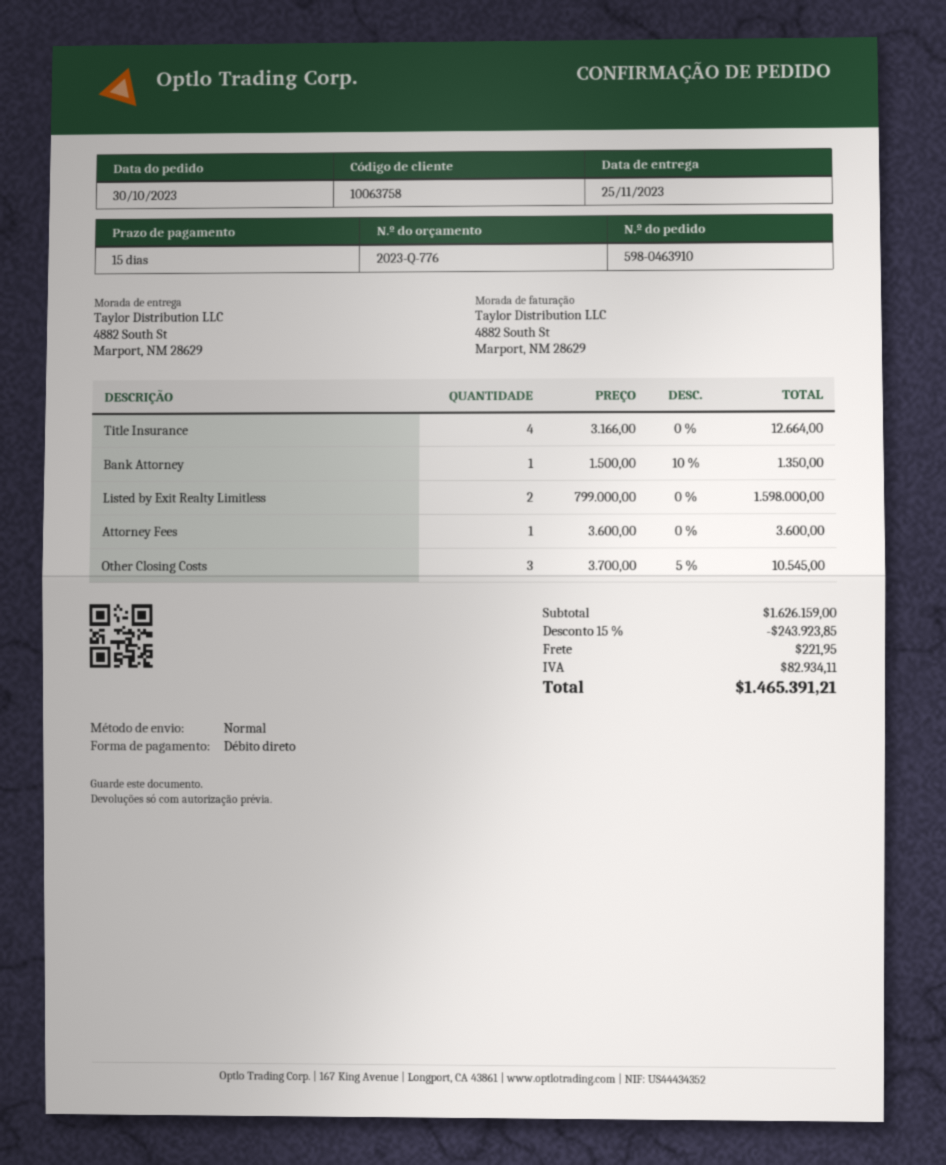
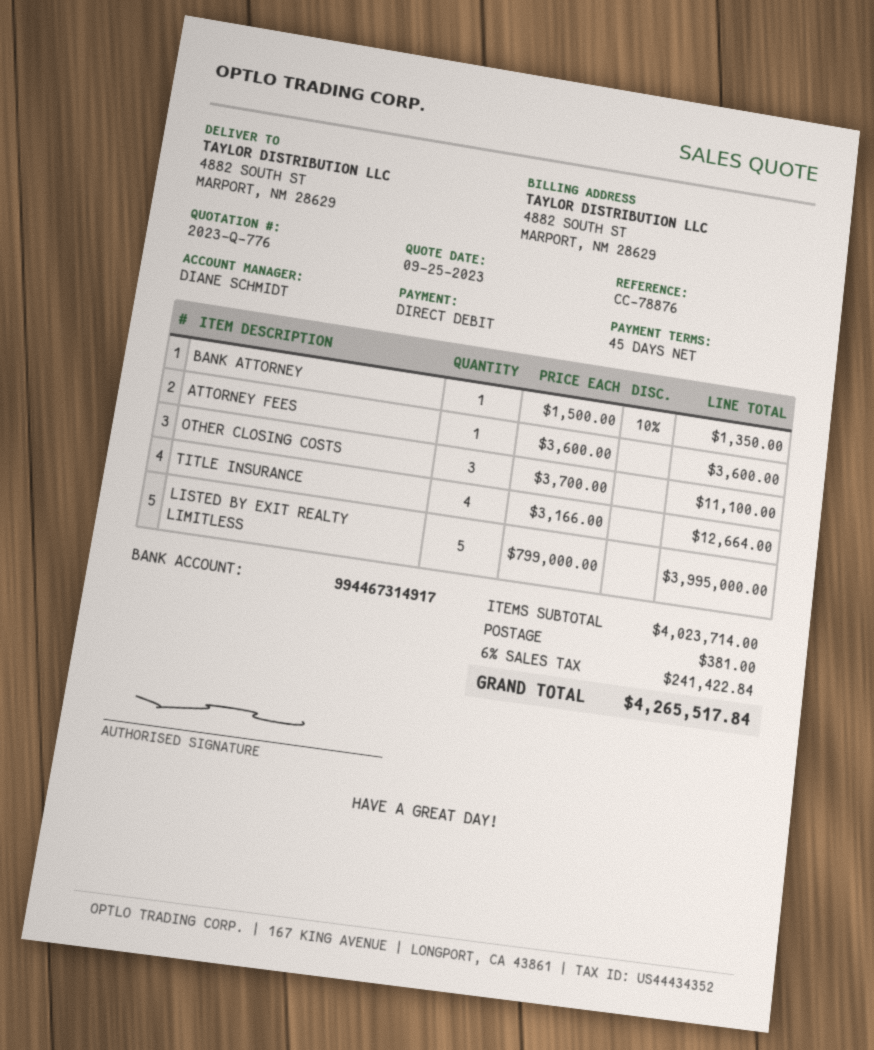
payment terms: 15 days -> 45 days
Listed by Exit Realty Limitless: 2 x 799000.00 = 1598000.00 -> 5 x 799000.00 = 3995000.00
Other Closing Costs: 3 x 3700.00 - 5% = 10545.00 -> 3 x 3700.00 = 11100.00
subtotal: 1626159.00 -> 4023714.00
discount: 15% = 243923.85 -> none
shipping: 221.95 -> 381.00
tax: 82934.11 -> 241422.84
total: 1465391.21 -> 4265517.84

